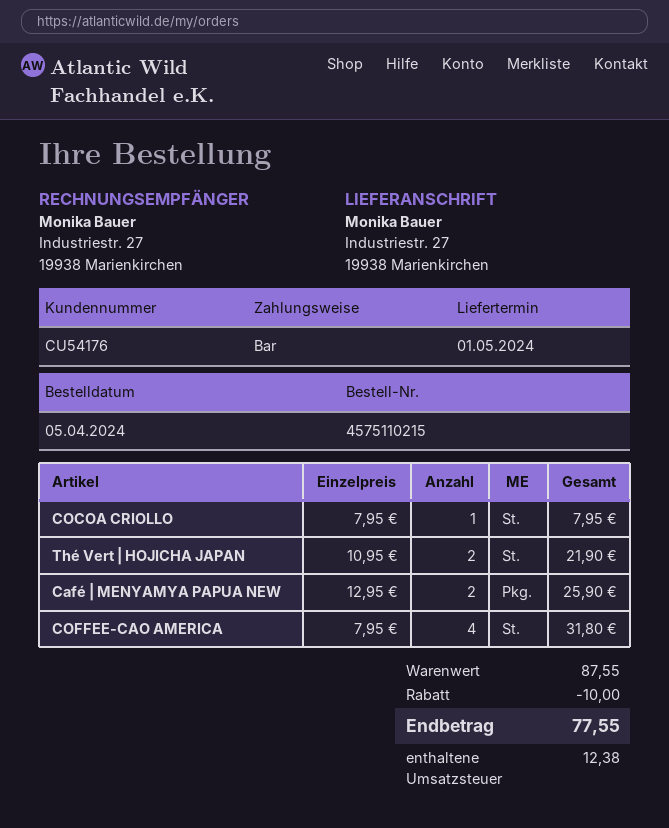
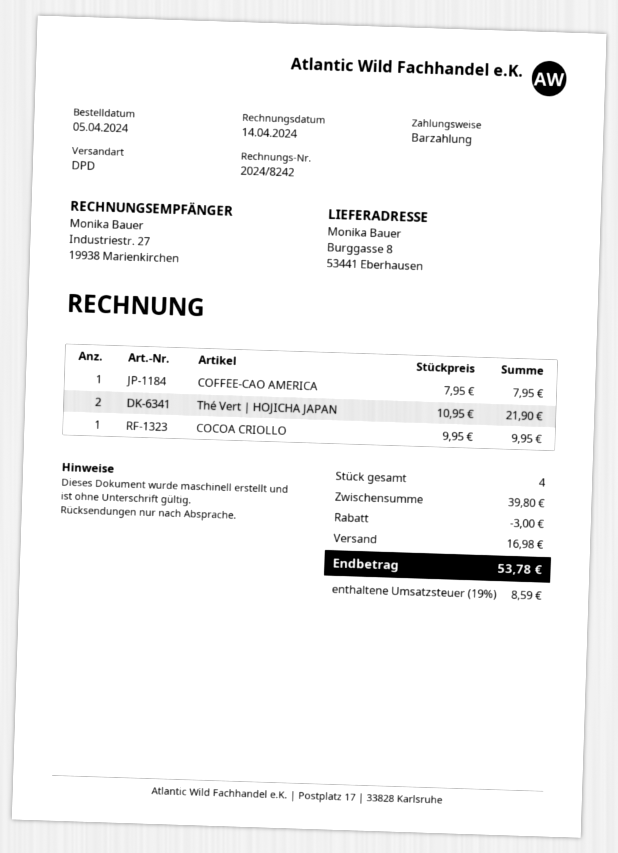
ship to: Industriestr. 27, 19938 Marienkirchen -> Burggasse 8, 53441 Eberhausen
COCOA CRIOLLO: 1 x 7.95 = 7.95 -> 1 x 9.95 = 9.95
Café | MENYAMYA PAPUA NEW: 2 x 12.95 = 25.90 -> none
COFFEE-CAO AMERICA: 4 x 7.95 = 31.80 -> 1 x 7.95 = 7.95
subtotal: 87.55 -> 39.80
discount: 10.00 -> 3.00
shipping: none -> 16.98
tax: 12.38 -> 8.59
total: 77.55 -> 53.78

